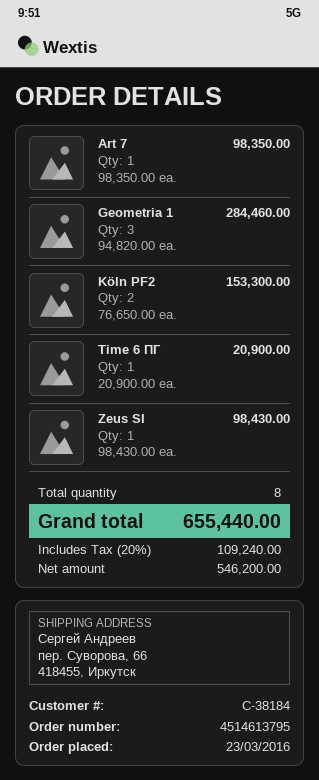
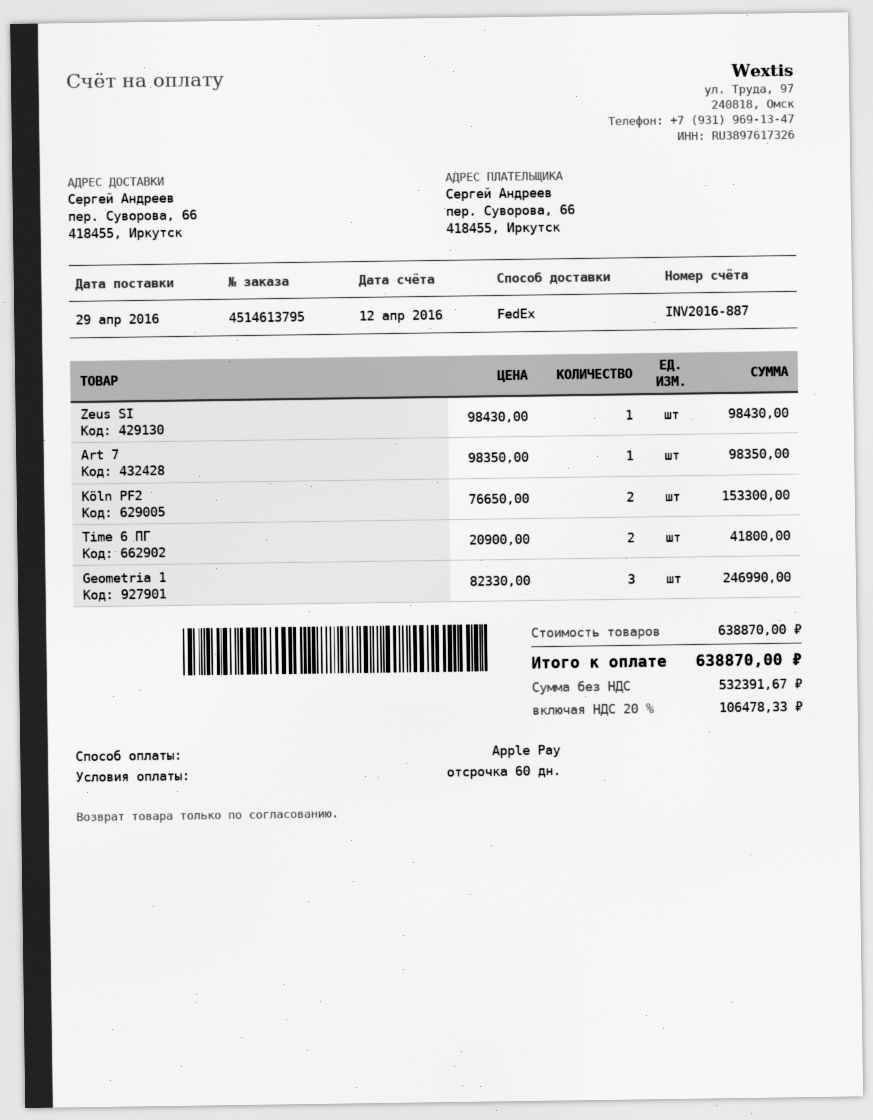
Geometria 1: 3 x 94820.00 = 284460.00 -> 3 x 82330.00 = 246990.00
Time 6 ПГ: 1 x 20900.00 = 20900.00 -> 2 x 20900.00 = 41800.00
net: 546200.00 -> 532391.67
tax: 20% = 109240.00 -> 20% = 106478.33
total: 655440.00 -> 638870.00

